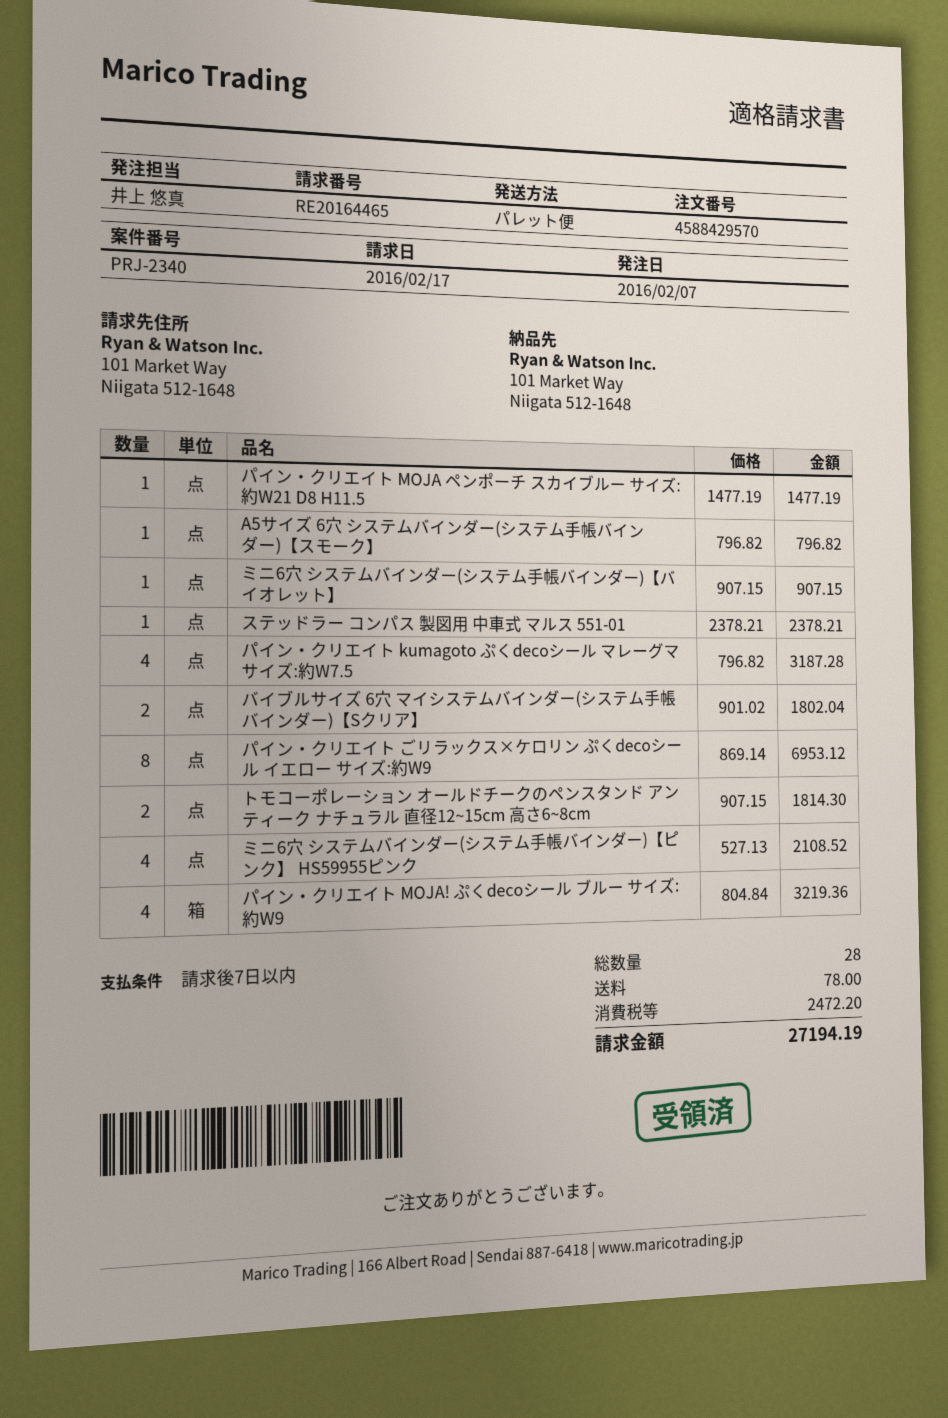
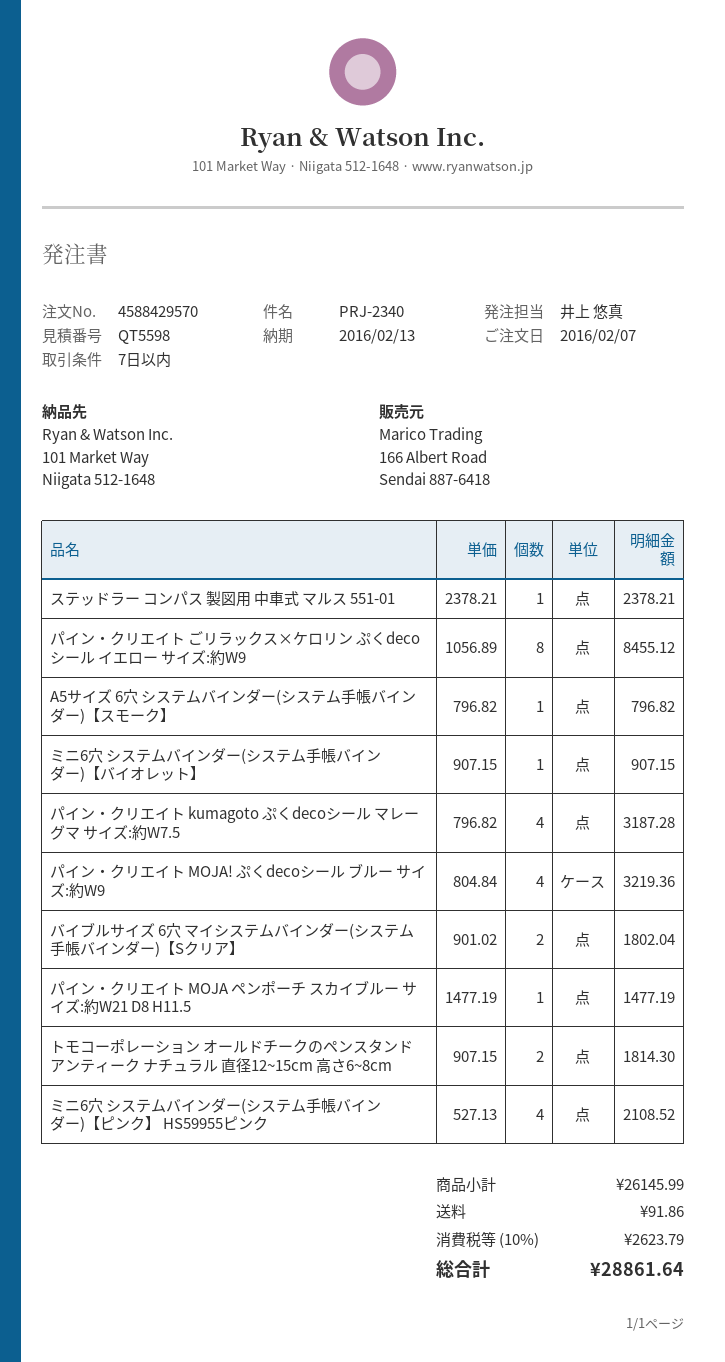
パイン・クリエイト ごリラックス×ケロリン ぷくdecoシール イエロー サイズ:約W9: 8 x 869.14 = 6953.12 -> 8 x 1056.89 = 8455.12
shipping: 78.00 -> 91.86
tax: 2472.20 -> 2623.79
total: 27194.19 -> 28861.64

